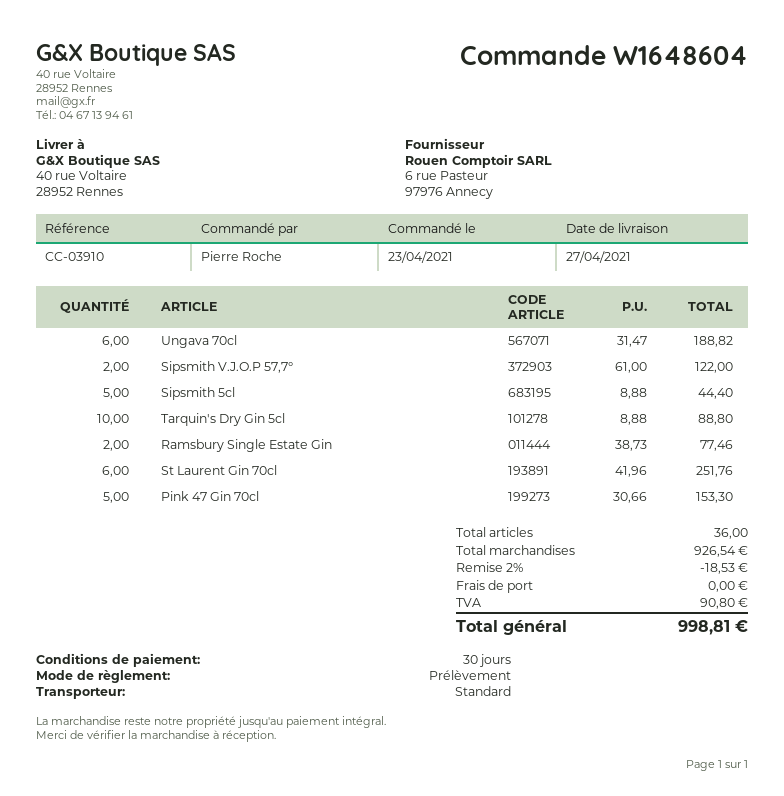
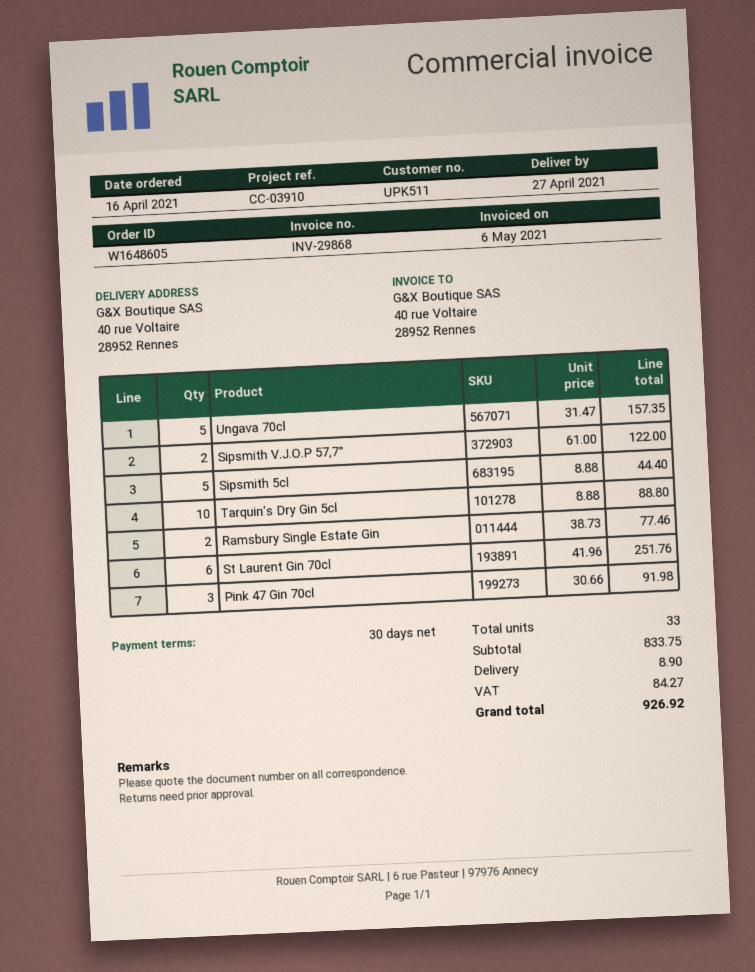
order number: W1648604 -> W1648605
order date: 2021-04-23 -> 2021-04-16
Ungava 70cl: 6 x 31.47 = 188.82 -> 5 x 31.47 = 157.35
Pink 47 Gin 70cl: 5 x 30.66 = 153.30 -> 3 x 30.66 = 91.98
total quantity: 36 -> 33
subtotal: 926.54 -> 833.75
discount: 2% = 18.53 -> none
shipping: 0.00 -> 8.90
tax: 90.80 -> 84.27
total: 998.81 -> 926.92

